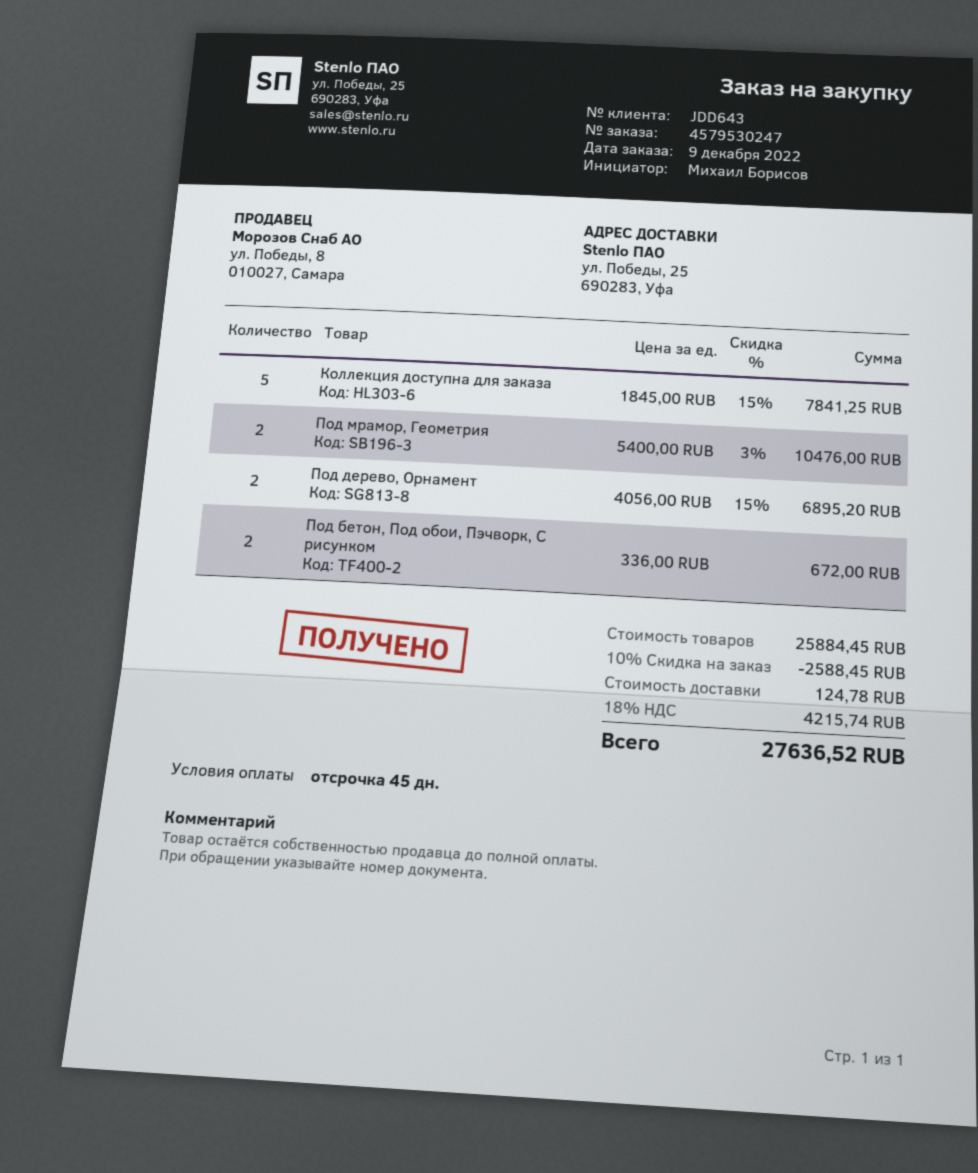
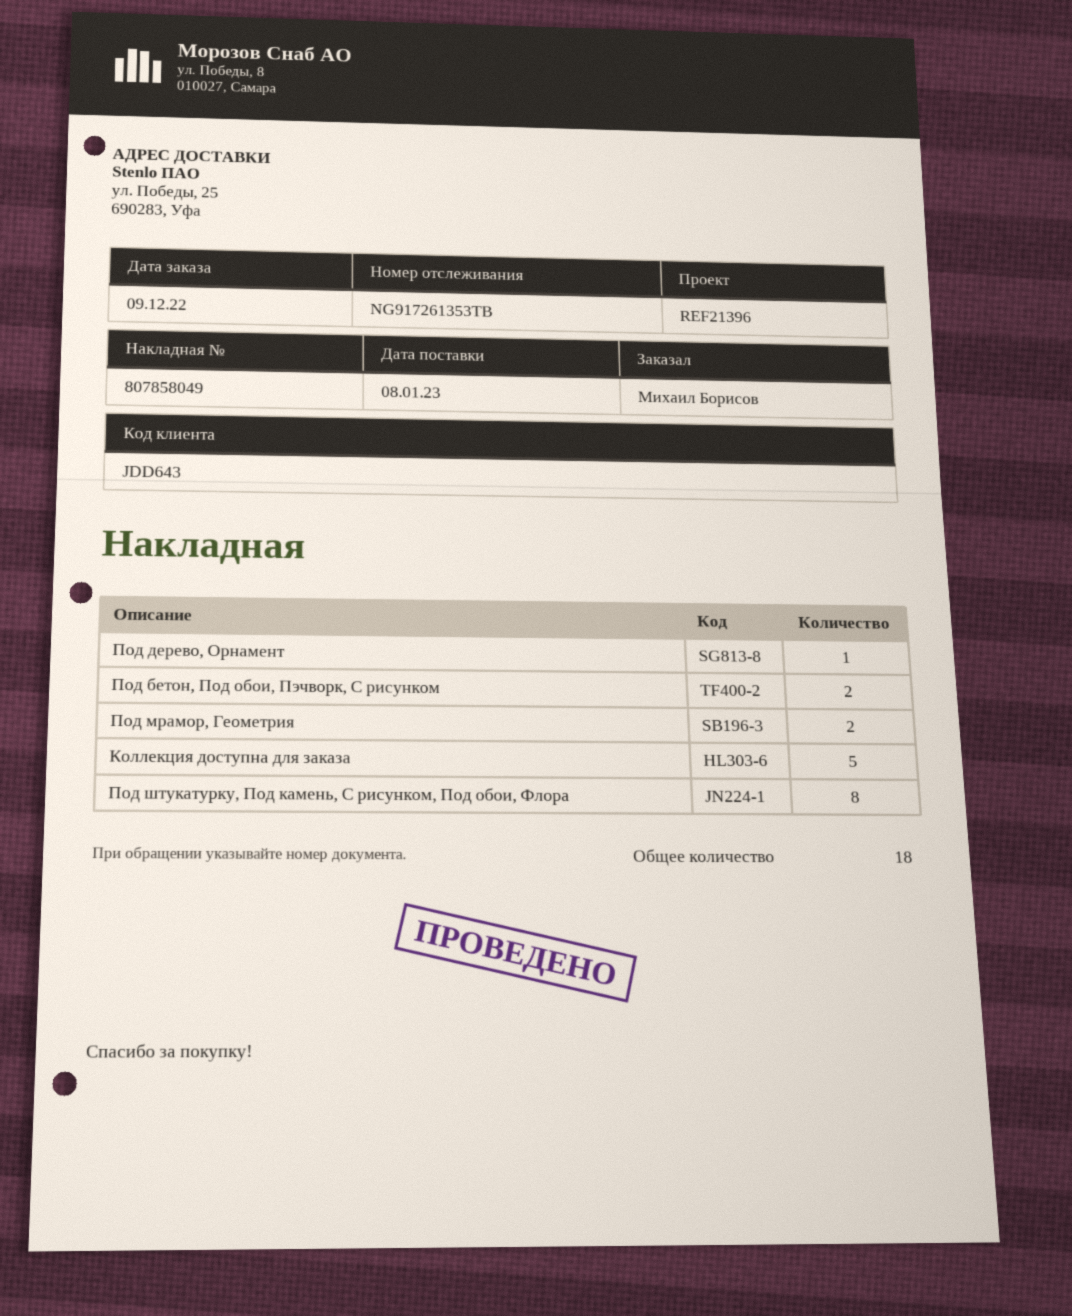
Под дерево, Орнамент: 2 -> 1
Под штукатурку, Под камень, С рисунком, Под обои, Флора: none -> 8

